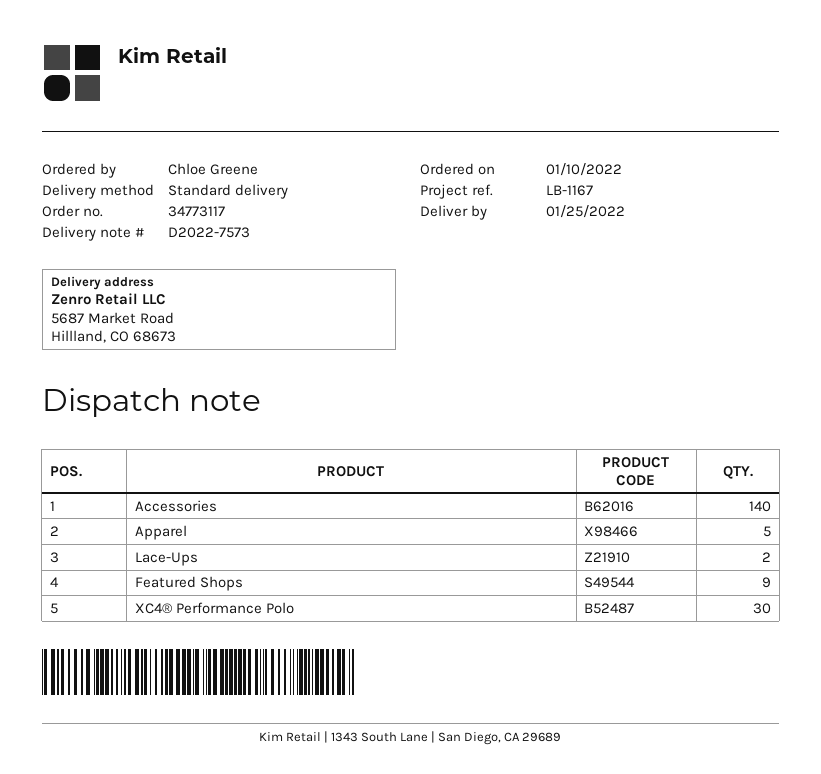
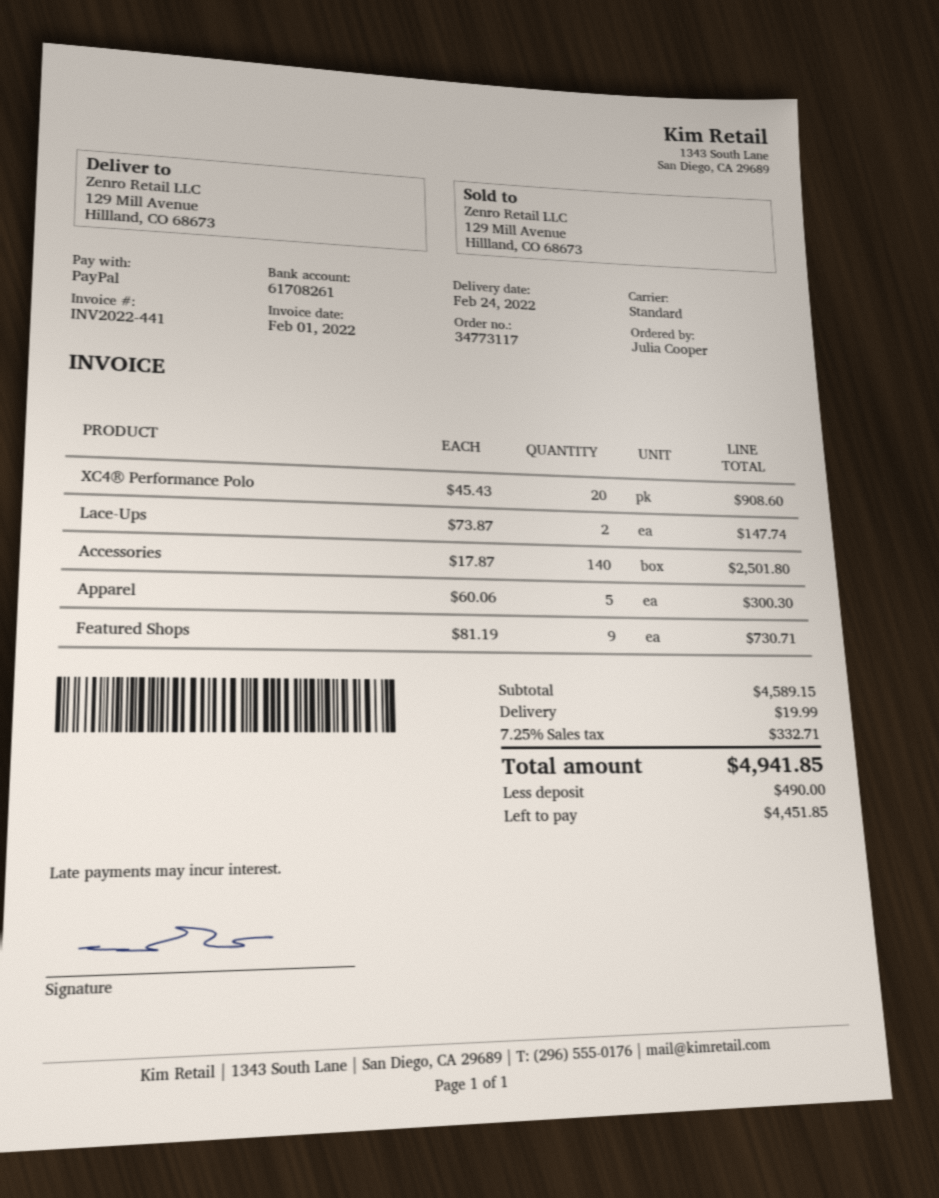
delivery date: 2022-01-25 -> 2022-02-24
ordered by: Chloe Greene -> Julia Cooper
ship to: 5687 Market Road, Hillland, CO 68673 -> 129 Mill Avenue, Hillland, CO 68673
XC4® Performance Polo: 30 -> 20

